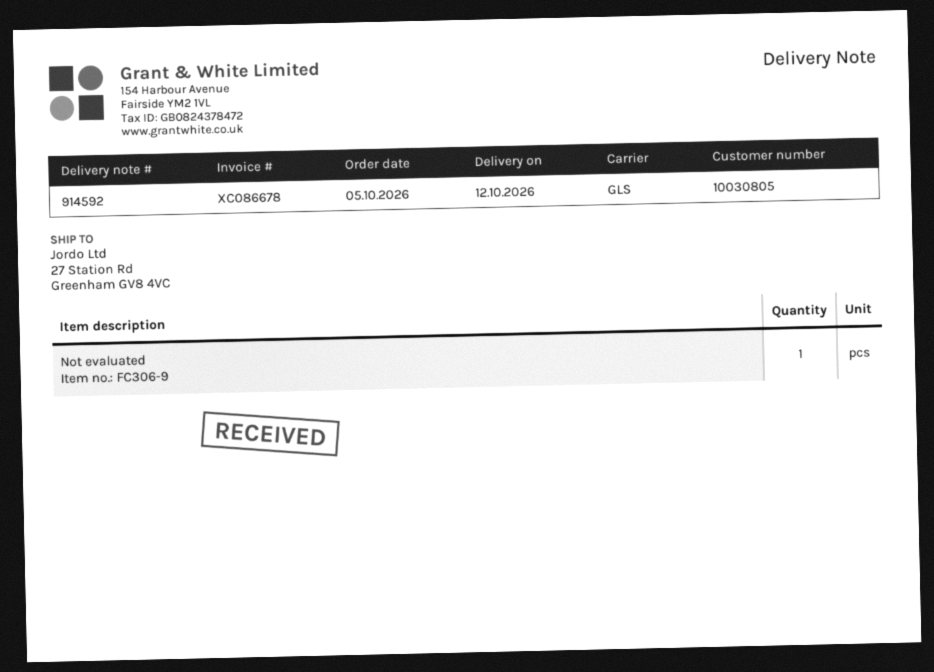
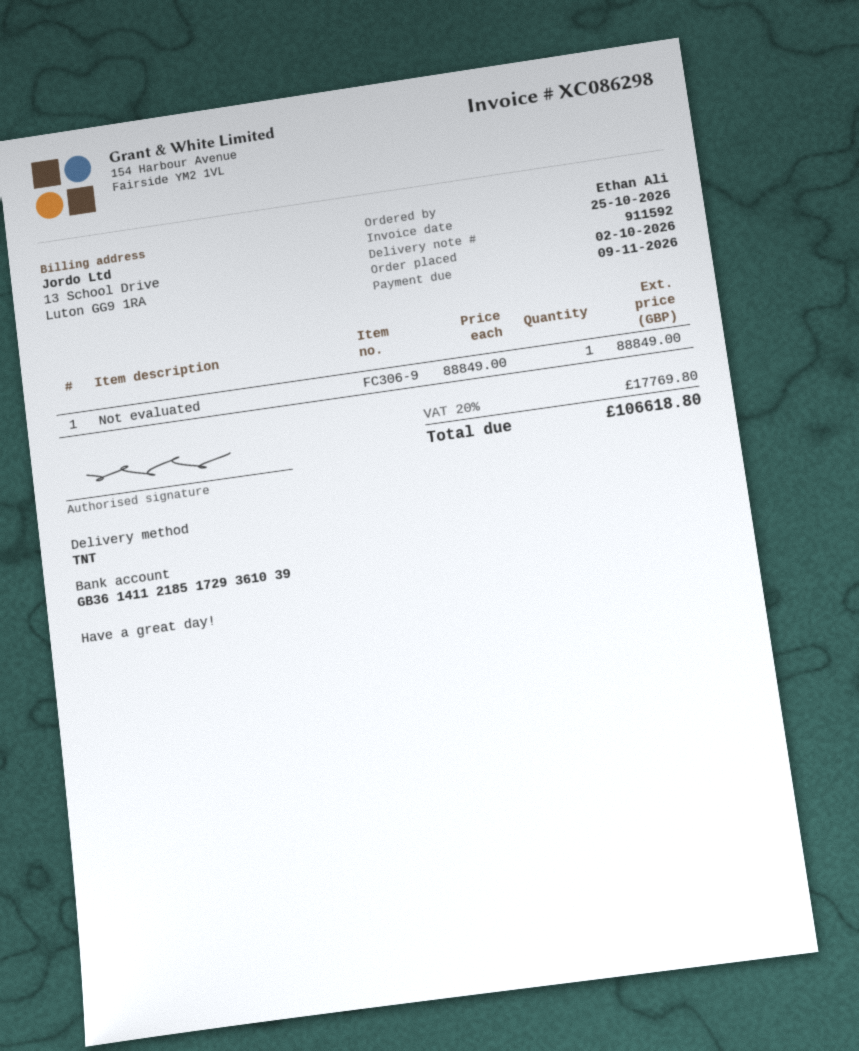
order date: 2026-10-05 -> 2026-10-02
delivery note number: 914592 -> 911592
invoice number: XC086678 -> XC086298
shipping method: GLS -> TNT

